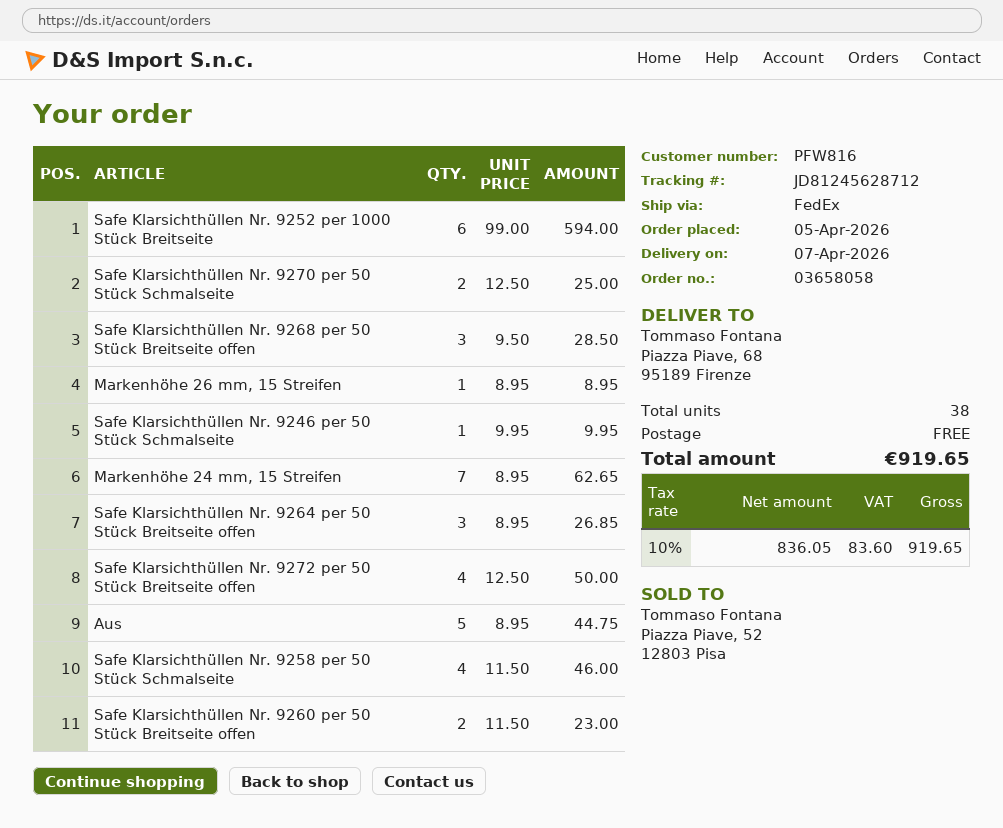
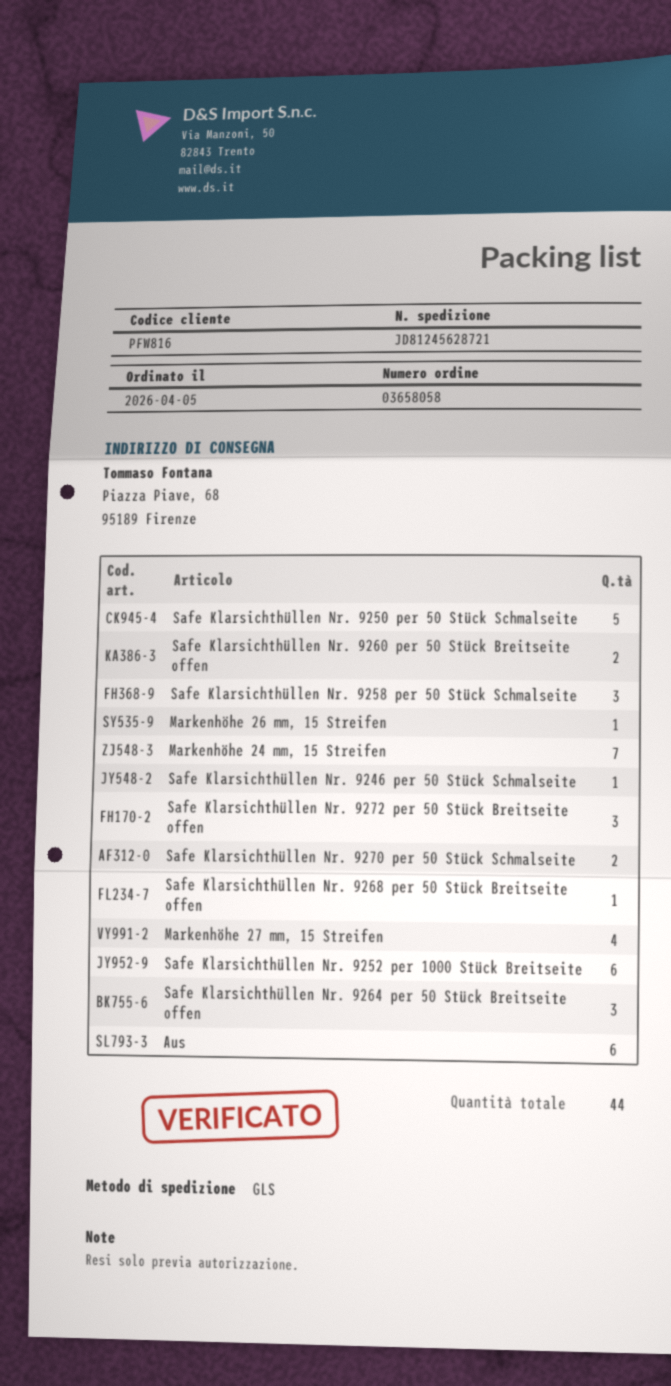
shipping method: FedEx -> GLS
tracking number: JD81245628712 -> JD81245628721
Safe Klarsichthüllen Nr. 9268 per 50 Stück Breitseite offen: 3 -> 1
Safe Klarsichthüllen Nr. 9272 per 50 Stück Breitseite offen: 4 -> 3
Aus: 5 -> 6
Safe Klarsichthüllen Nr. 9258 per 50 Stück Schmalseite: 4 -> 3
Safe Klarsichthüllen Nr. 9250 per 50 Stück Schmalseite: none -> 5
Markenhöhe 27 mm, 15 Streifen: none -> 4
total quantity: 38 -> 44

